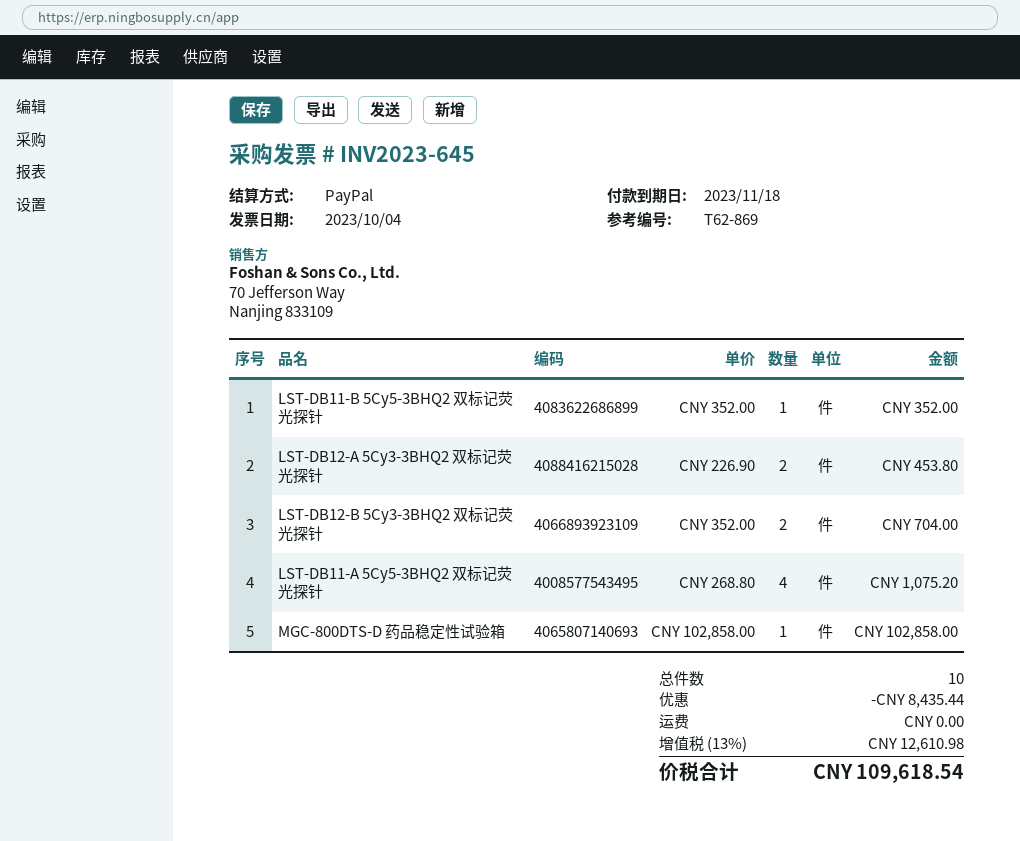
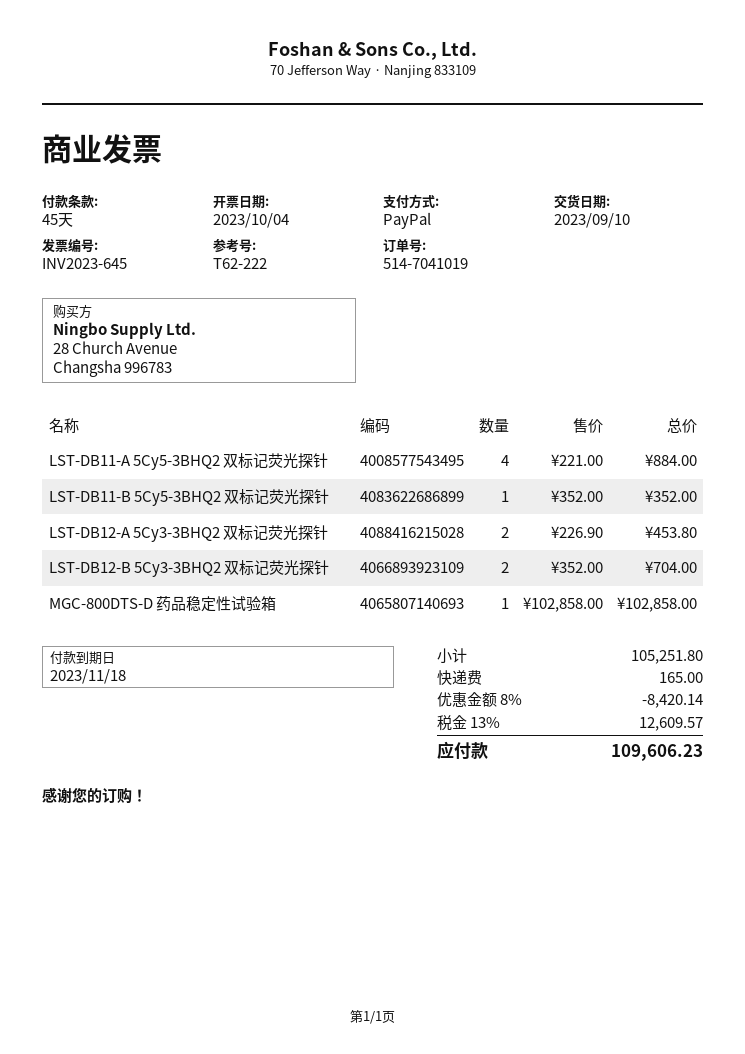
reference: T62-869 -> T62-222
LST-DB11-A 5Cy5-3BHQ2 双标记荧光探针: 4 x 268.80 = 1075.20 -> 4 x 221.00 = 884.00
discount: 8435.44 -> 8420.14
shipping: 0.00 -> 165.00
tax: 13% = 12610.98 -> 13% = 12609.57
total: 109618.54 -> 109606.23

